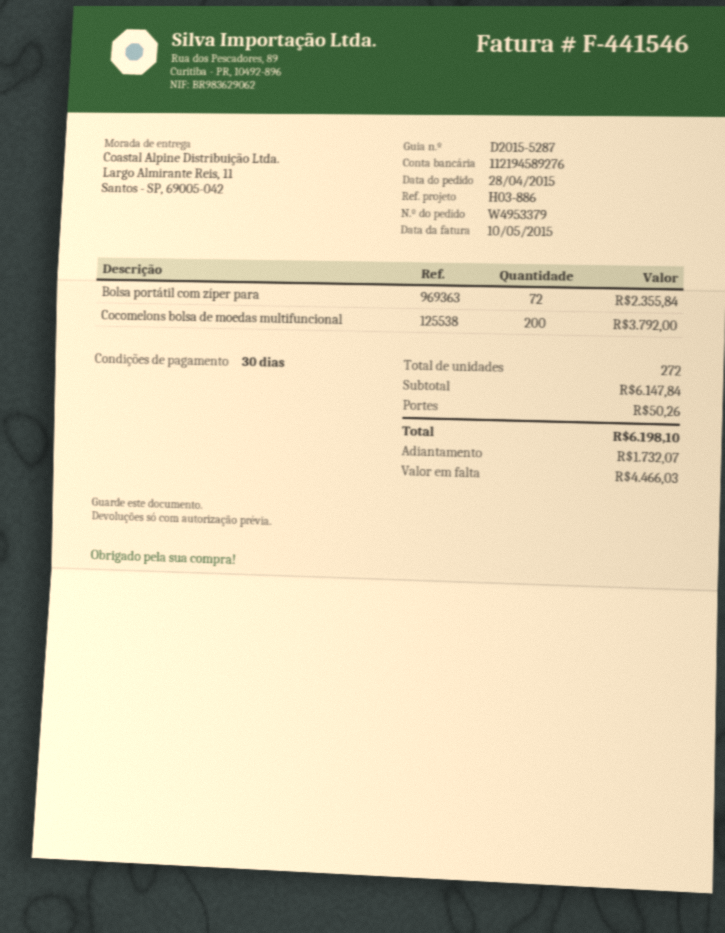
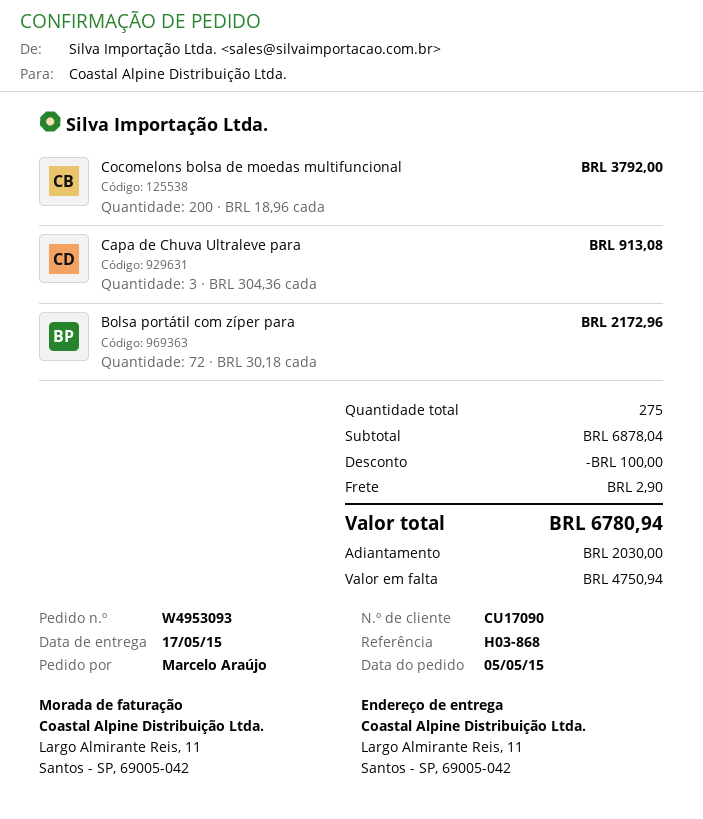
order number: W4953379 -> W4953093
order date: 2015-04-28 -> 2015-05-05
reference: H03-886 -> H03-868
Bolsa portátil com zíper para: 72 for 2355.84 -> 72 for 2172.96
Capa de Chuva Ultraleve para: none -> 3 for 913.08
total quantity: 272 -> 275
subtotal: 6147.84 -> 6878.04
discount: none -> 100.00
shipping: 50.26 -> 2.90
total: 6198.10 -> 6780.94
deposit: 1732.07 -> 2030.00
balance: 4466.03 -> 4750.94

